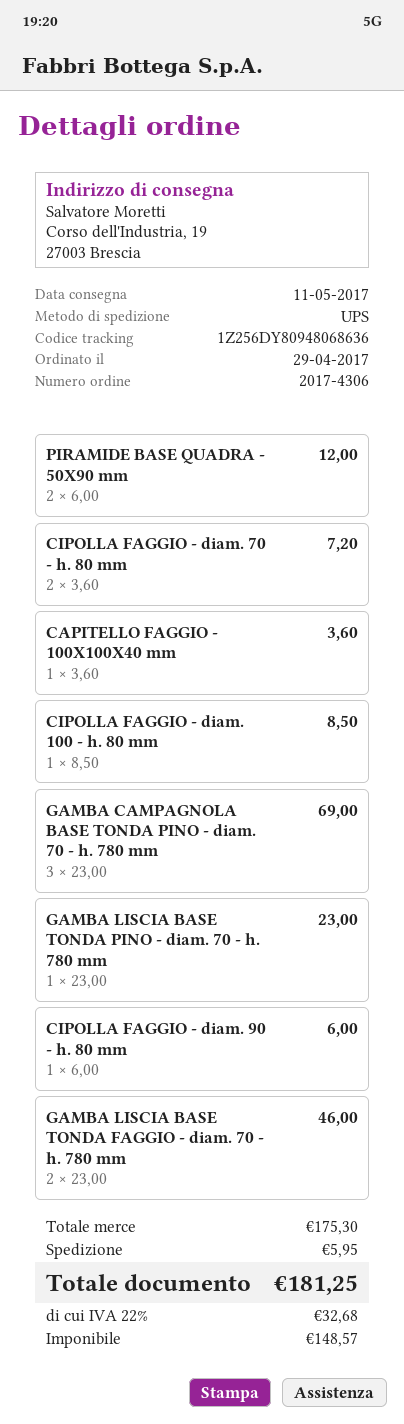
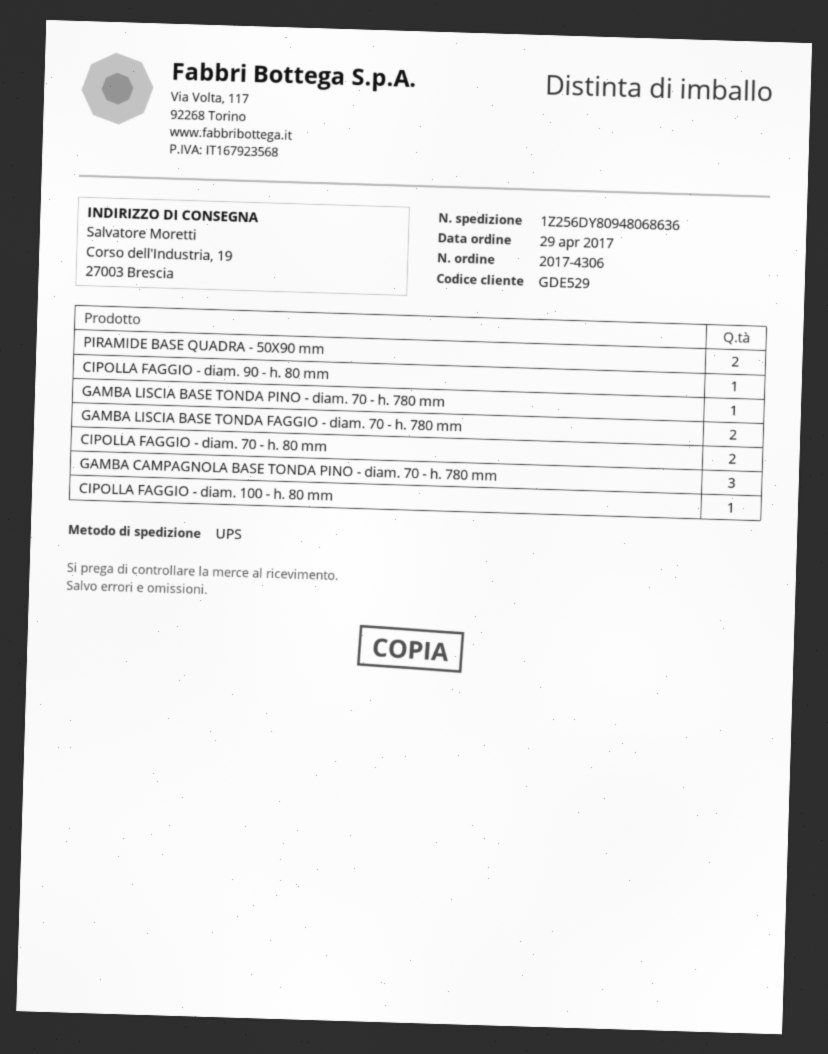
CAPITELLO FAGGIO - 100X100X40 mm: 1 -> none

